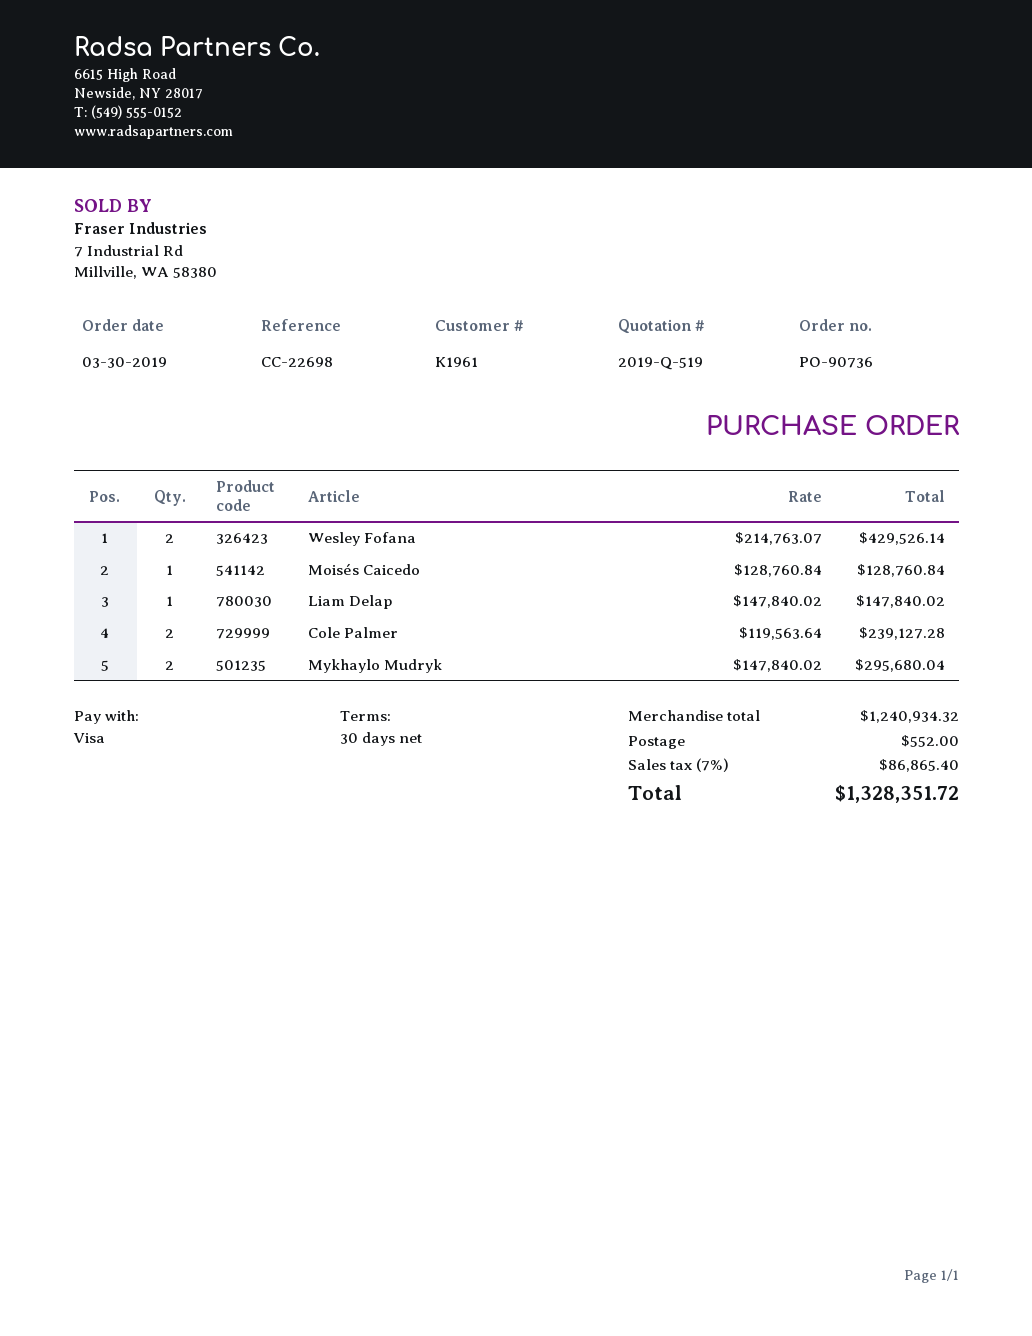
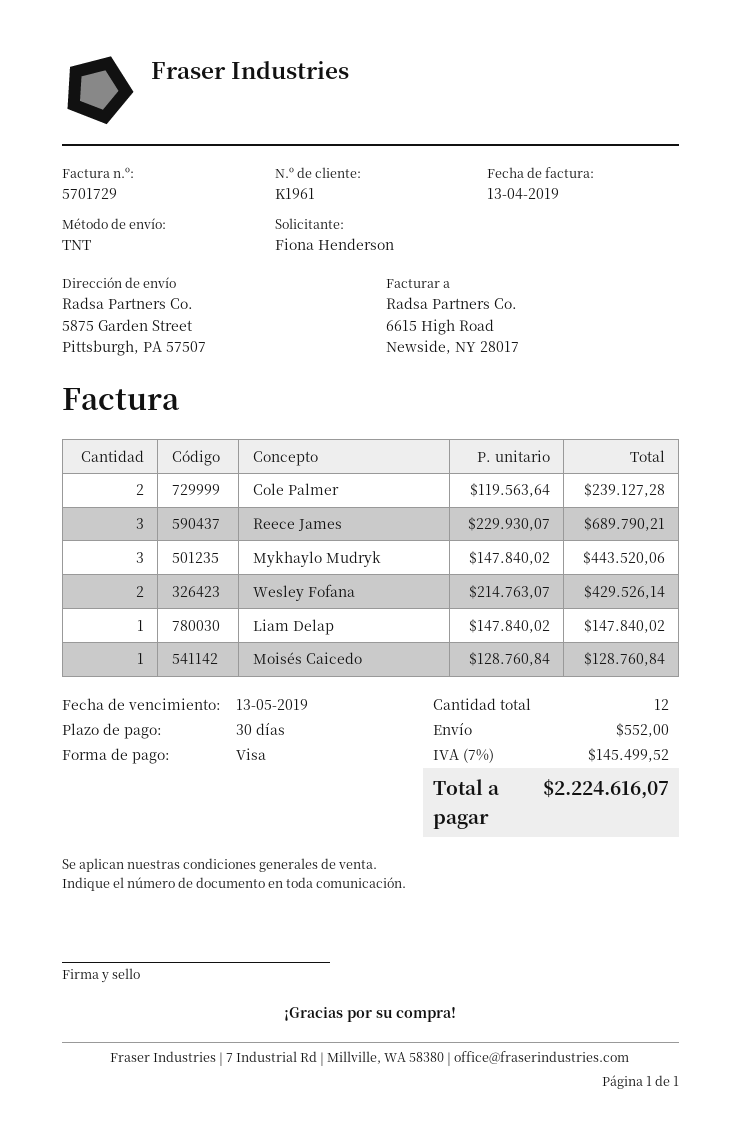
Mykhaylo Mudryk: 2 x 147840.02 = 295680.04 -> 3 x 147840.02 = 443520.06
Reece James: none -> 3 x 229930.07 = 689790.21
tax: 7% = 86865.40 -> 7% = 145499.52
total: 1328351.72 -> 2224616.07

